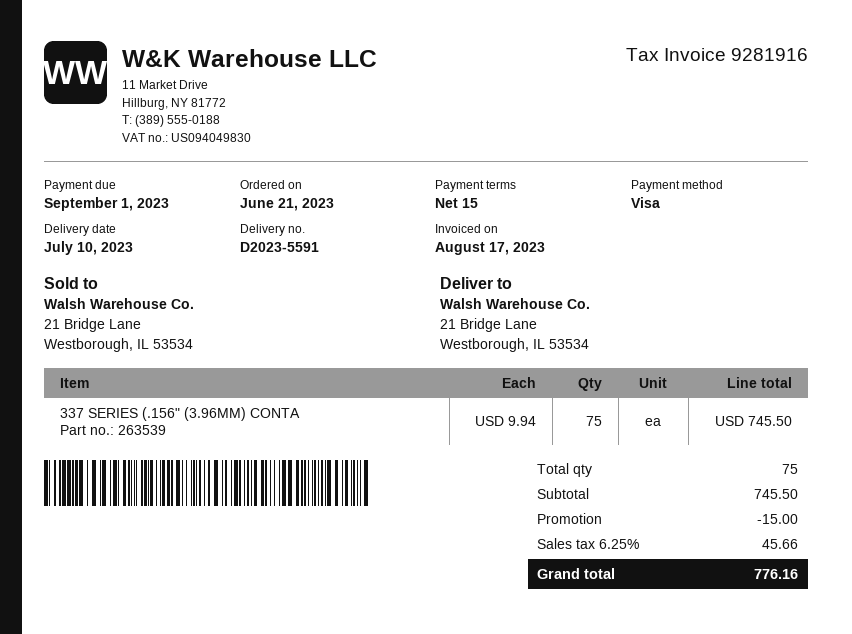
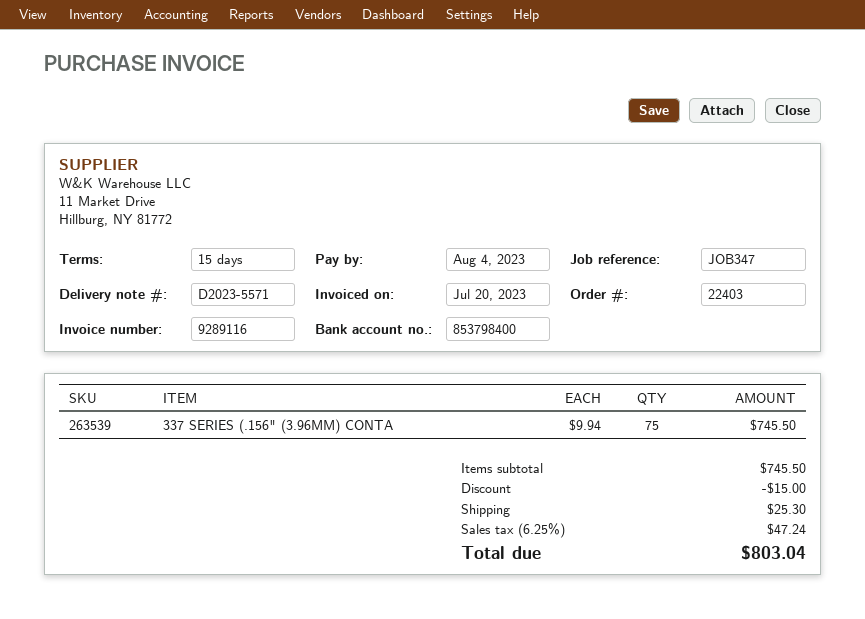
delivery note number: D2023-5591 -> D2023-5571
invoice number: 9281916 -> 9289116
invoice date: 2023-08-17 -> 2023-07-20
due date: 2023-09-01 -> 2023-08-04
shipping: none -> 25.30
tax: 6.25% = 45.66 -> 6.25% = 47.24
total: 776.16 -> 803.04

